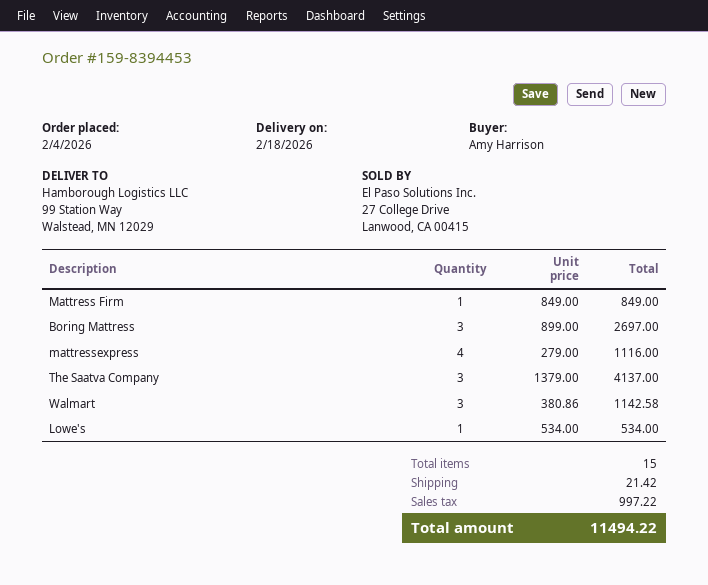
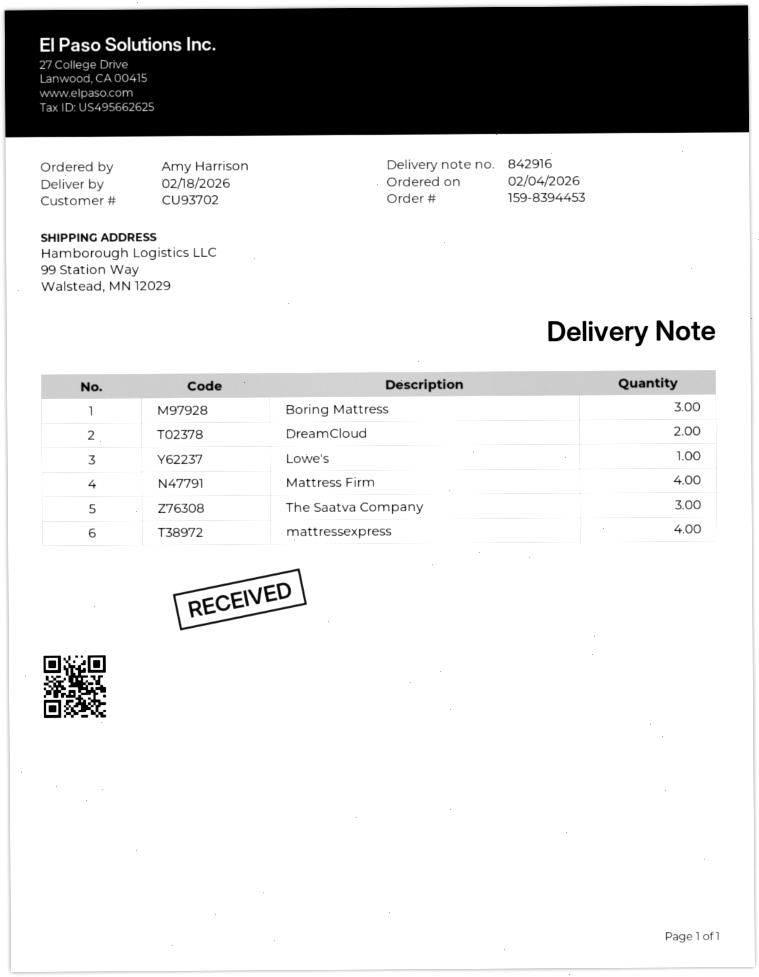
Mattress Firm: 1 -> 4
Walmart: 3 -> none
DreamCloud: none -> 2

